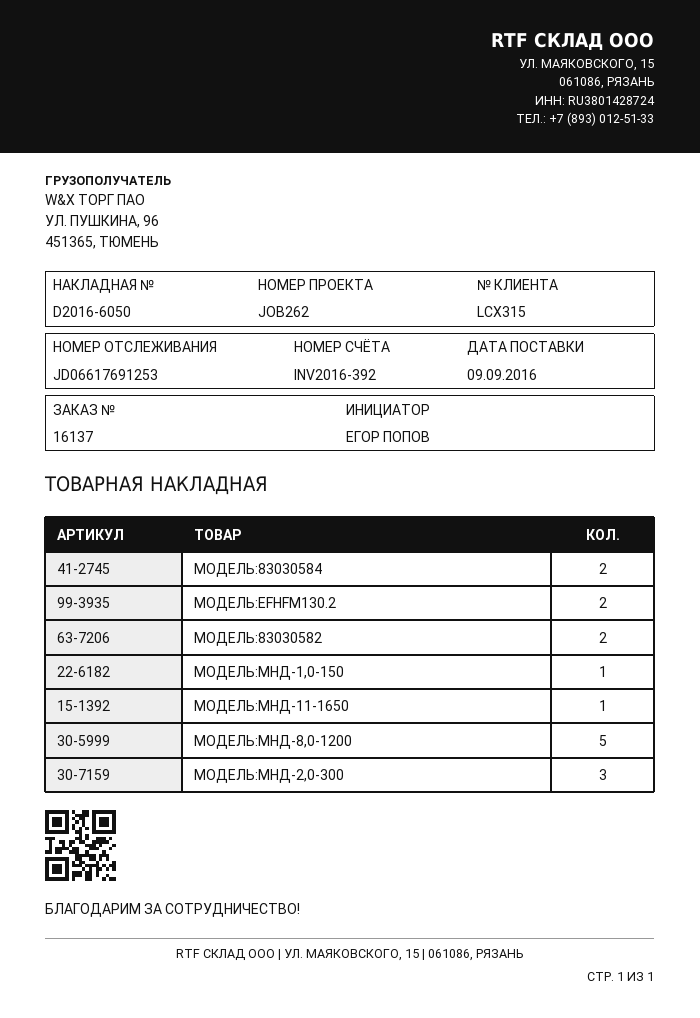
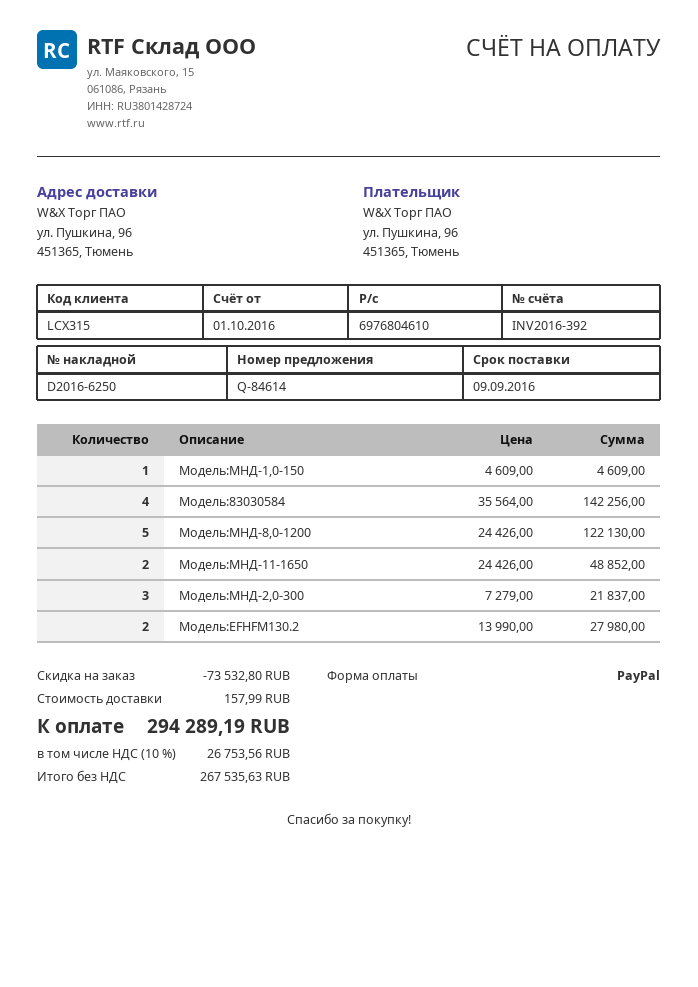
delivery note number: D2016-6050 -> D2016-6250
МОДЕЛЬ:83030584: 2 -> 4
МОДЕЛЬ:83030582: 2 -> none
МОДЕЛЬ:МНД-11-1650: 1 -> 2

